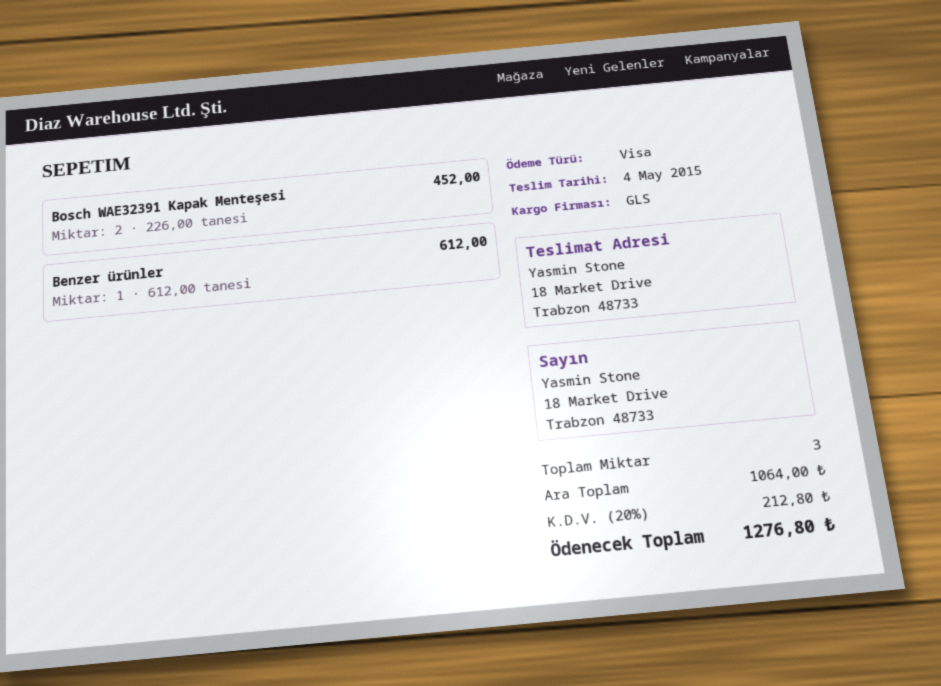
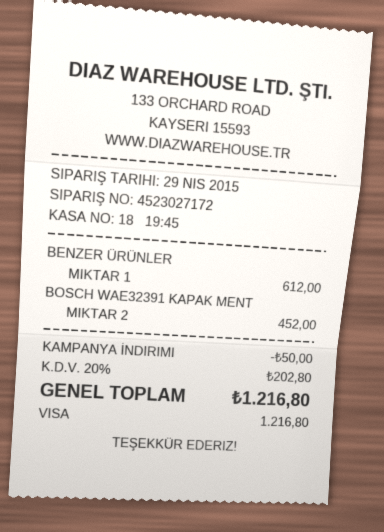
discount: none -> 50.00
tax: 20% = 212.80 -> 20% = 202.80
total: 1276.80 -> 1216.80

